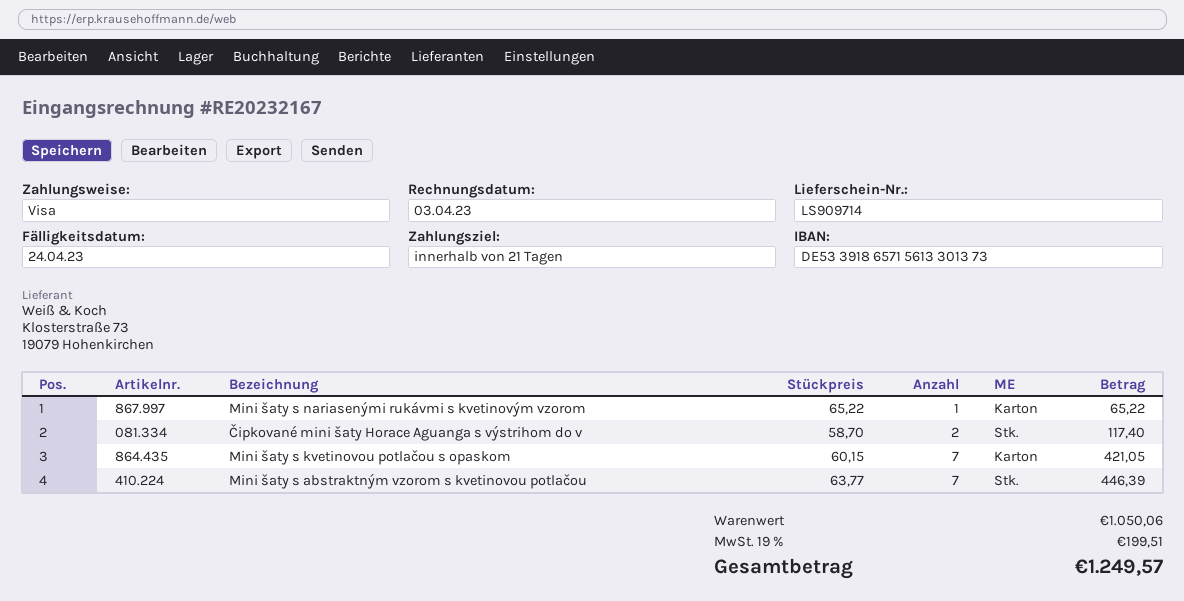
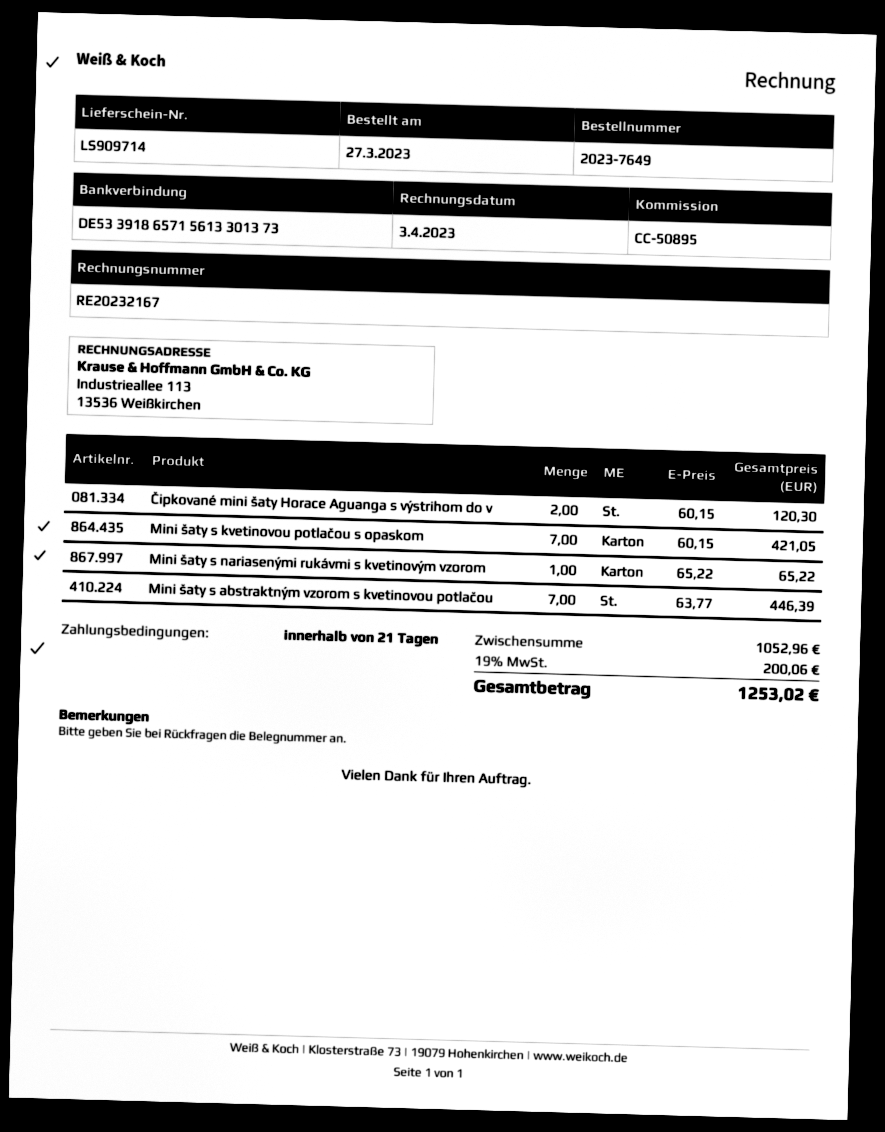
Čipkované mini šaty Horace Aguanga s výstrihom do v: 2 x 58.70 = 117.40 -> 2 x 60.15 = 120.30
subtotal: 1050.06 -> 1052.96
tax: 19% = 199.51 -> 19% = 200.06
total: 1249.57 -> 1253.02

